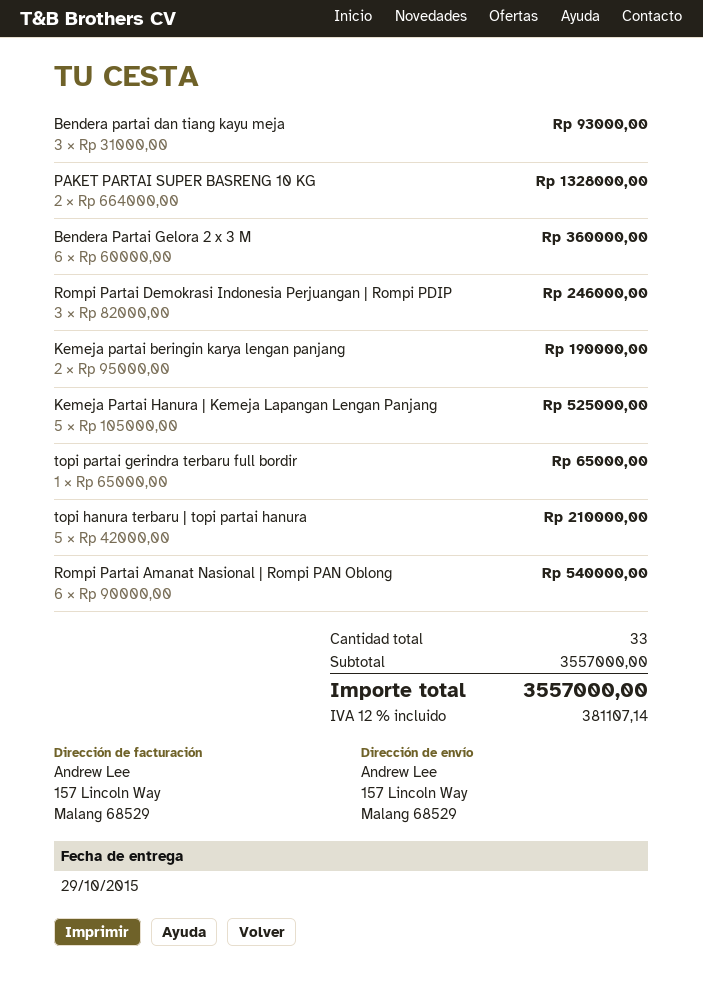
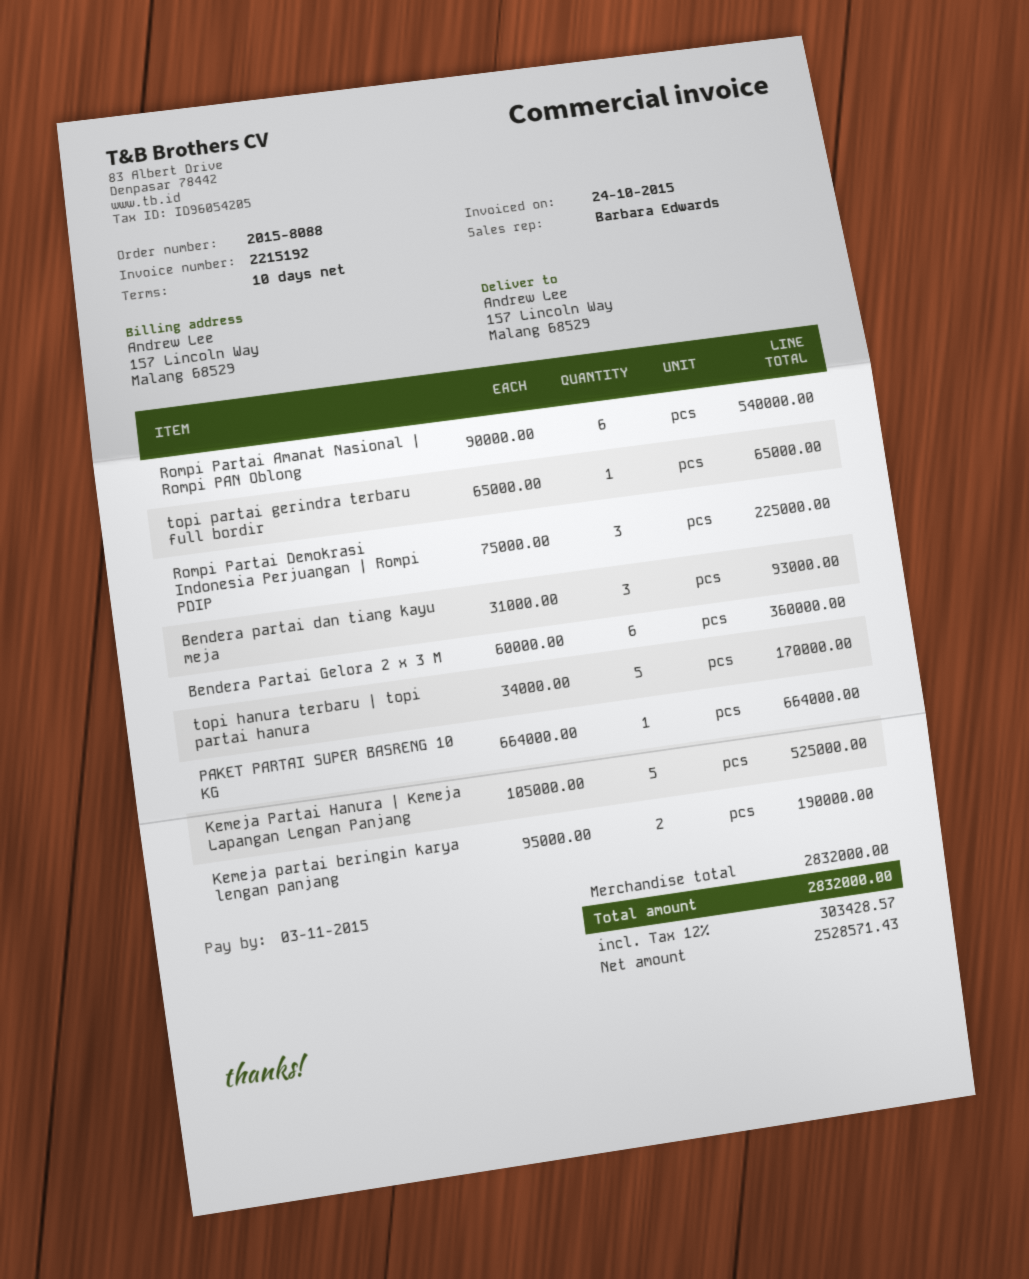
PAKET PARTAI SUPER BASRENG 10 KG: 2 x 664000.00 = 1328000.00 -> 1 x 664000.00 = 664000.00
Rompi Partai Demokrasi Indonesia Perjuangan | Rompi PDIP: 3 x 82000.00 = 246000.00 -> 3 x 75000.00 = 225000.00
topi hanura terbaru | topi partai hanura: 5 x 42000.00 = 210000.00 -> 5 x 34000.00 = 170000.00
subtotal: 3557000.00 -> 2832000.00
tax: 12% = 381107.14 -> 12% = 303428.57
total: 3557000.00 -> 2832000.00

